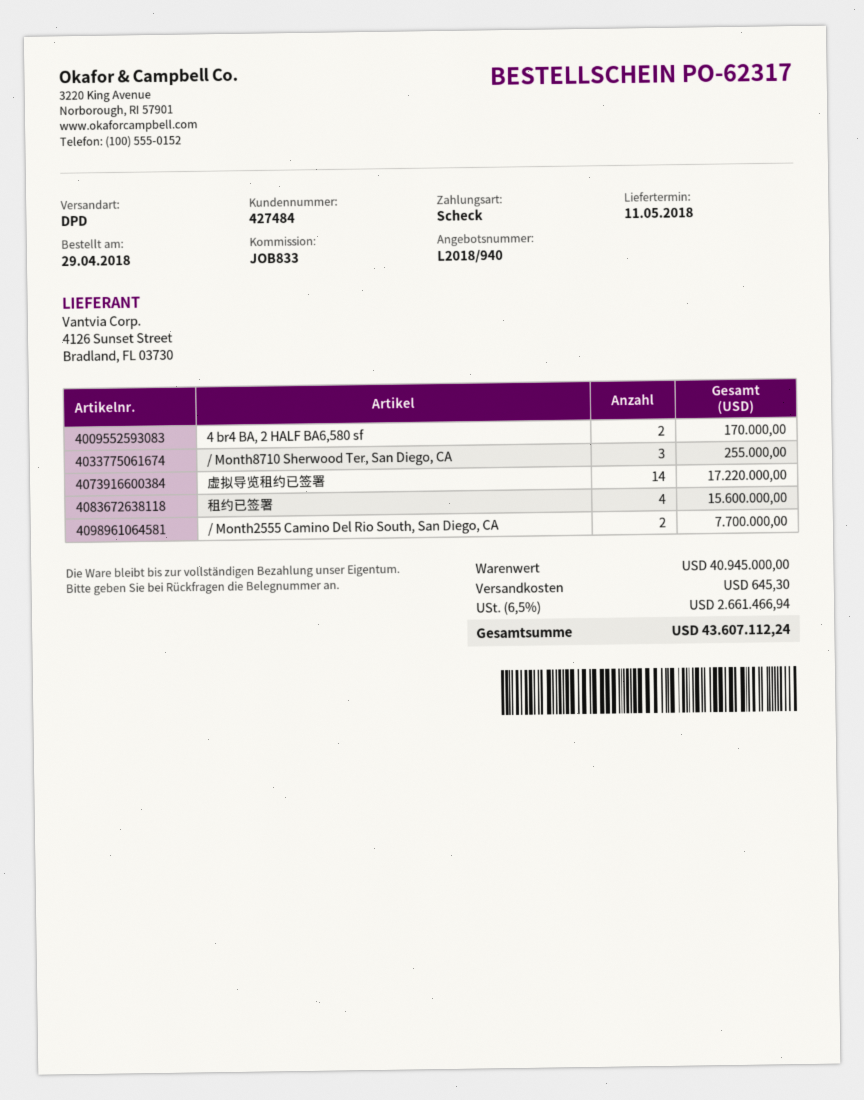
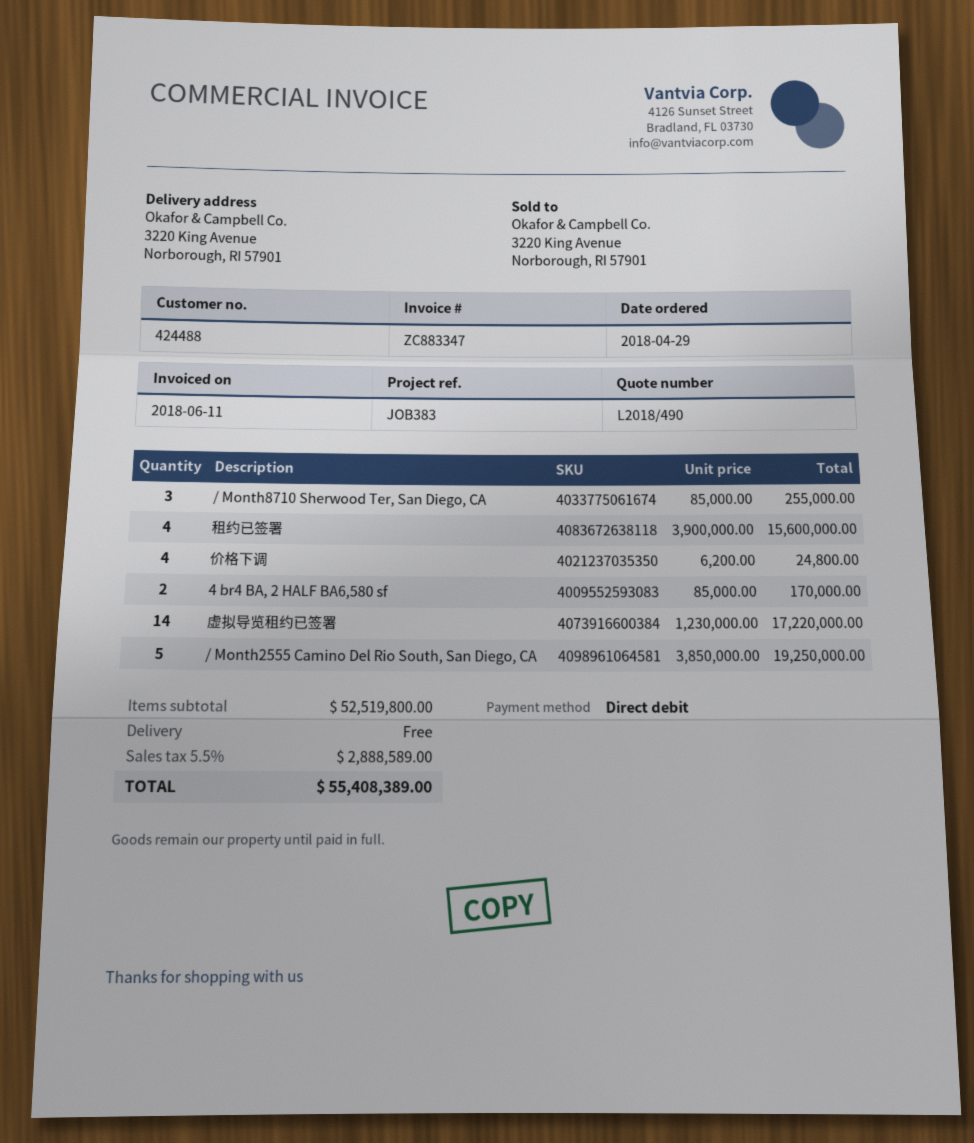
quote number: L2018/940 -> L2018/490
customer number: 427484 -> 424488
reference: JOB833 -> JOB383
payment method: cheque -> direct debit
/ Month2555 Camino Del Rio South, San Diego, CA: 2 for 7700000.00 -> 5 for 19250000.00
价格下调: none -> 4 for 24800.00
subtotal: 40945000.00 -> 52519800.00
shipping: 645.30 -> 0.00
tax: 6.5% = 2661466.94 -> 5.5% = 2888589.00
total: 43607112.24 -> 55408389.00

